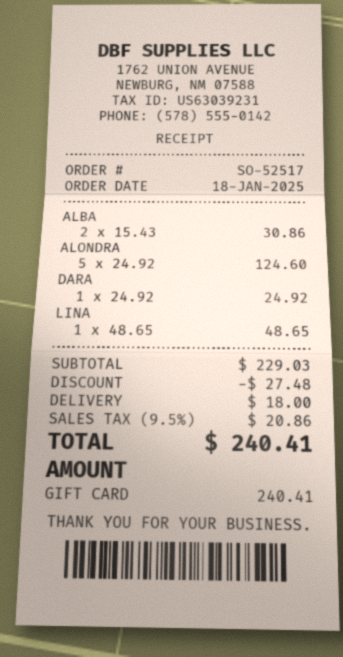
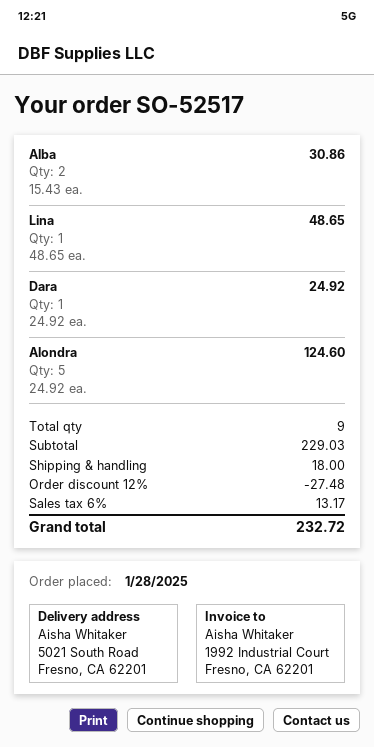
order date: 2025-01-18 -> 2025-01-28
tax: 9.5% = 20.86 -> 6% = 13.17
total: 240.41 -> 232.72

